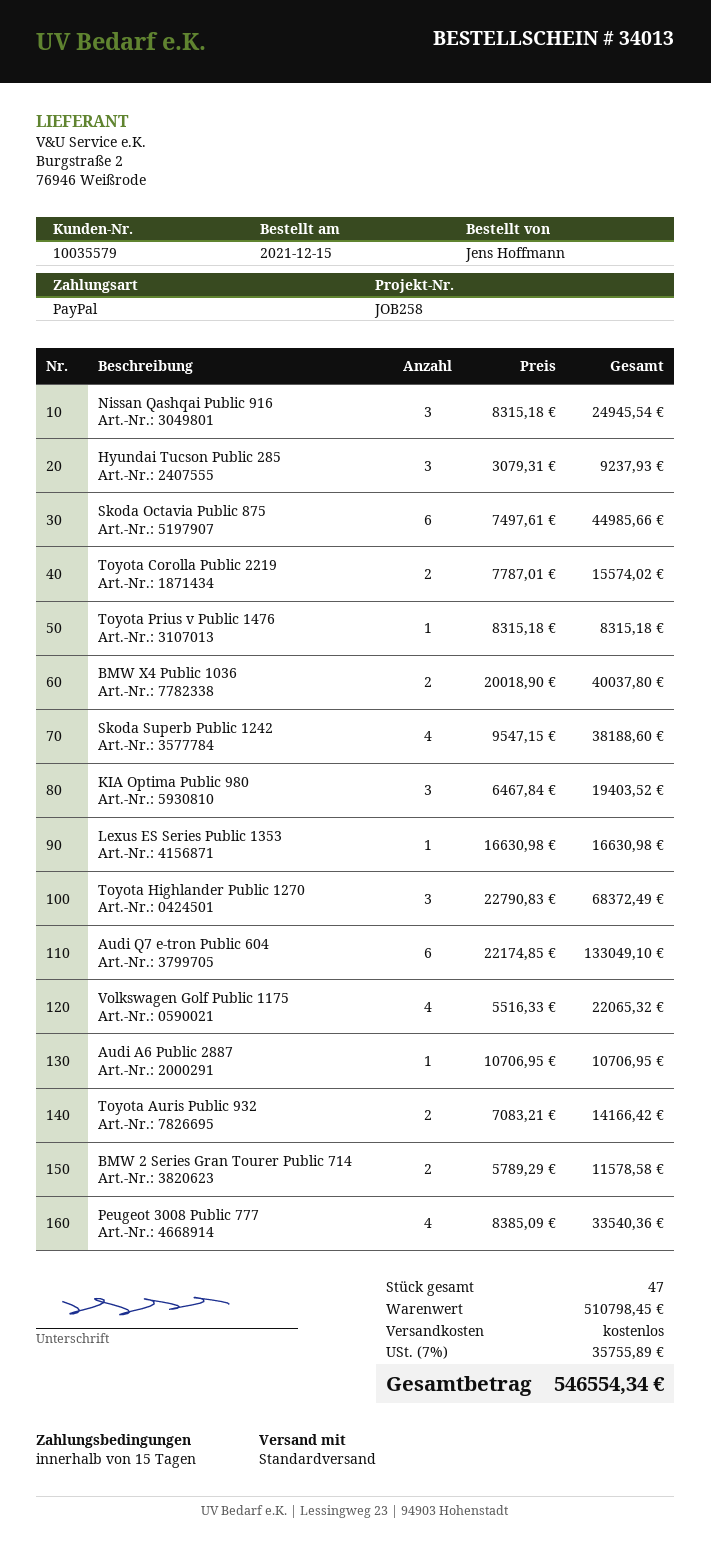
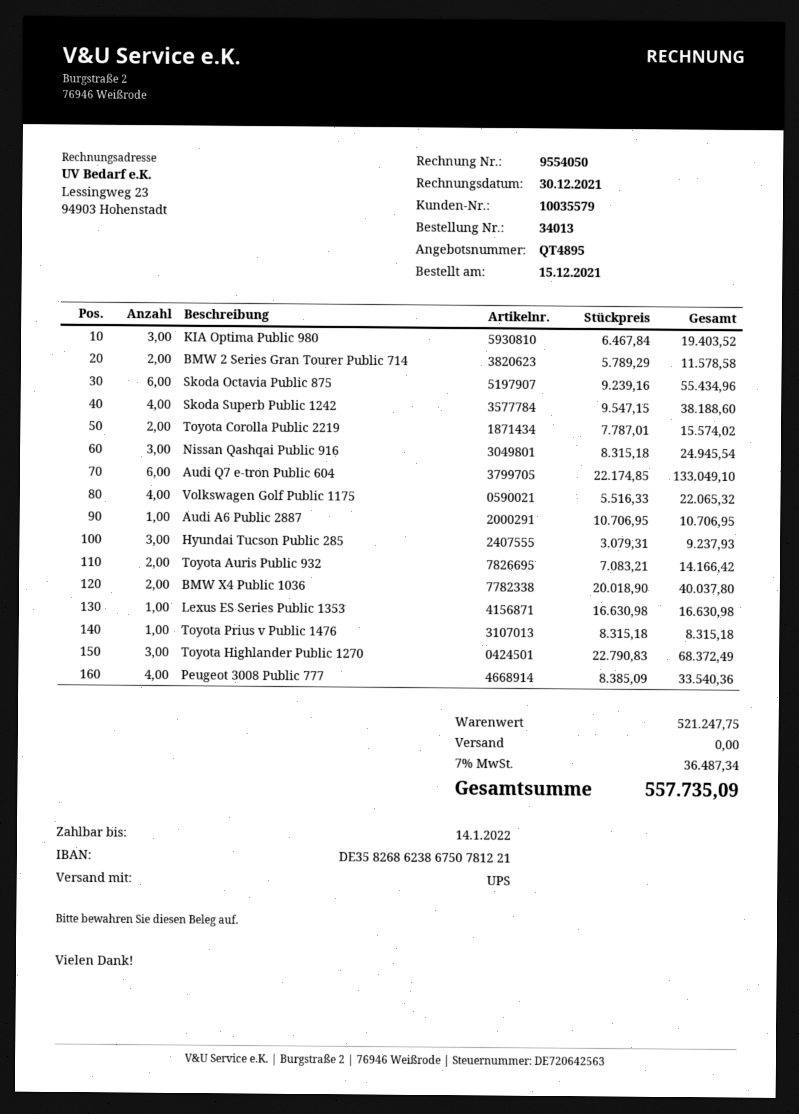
shipping method: standard -> UPS
Skoda Octavia Public 875: 6 x 7497.61 = 44985.66 -> 6 x 9239.16 = 55434.96
subtotal: 510798.45 -> 521247.75
tax: 7% = 35755.89 -> 7% = 36487.34
total: 546554.34 -> 557735.09

